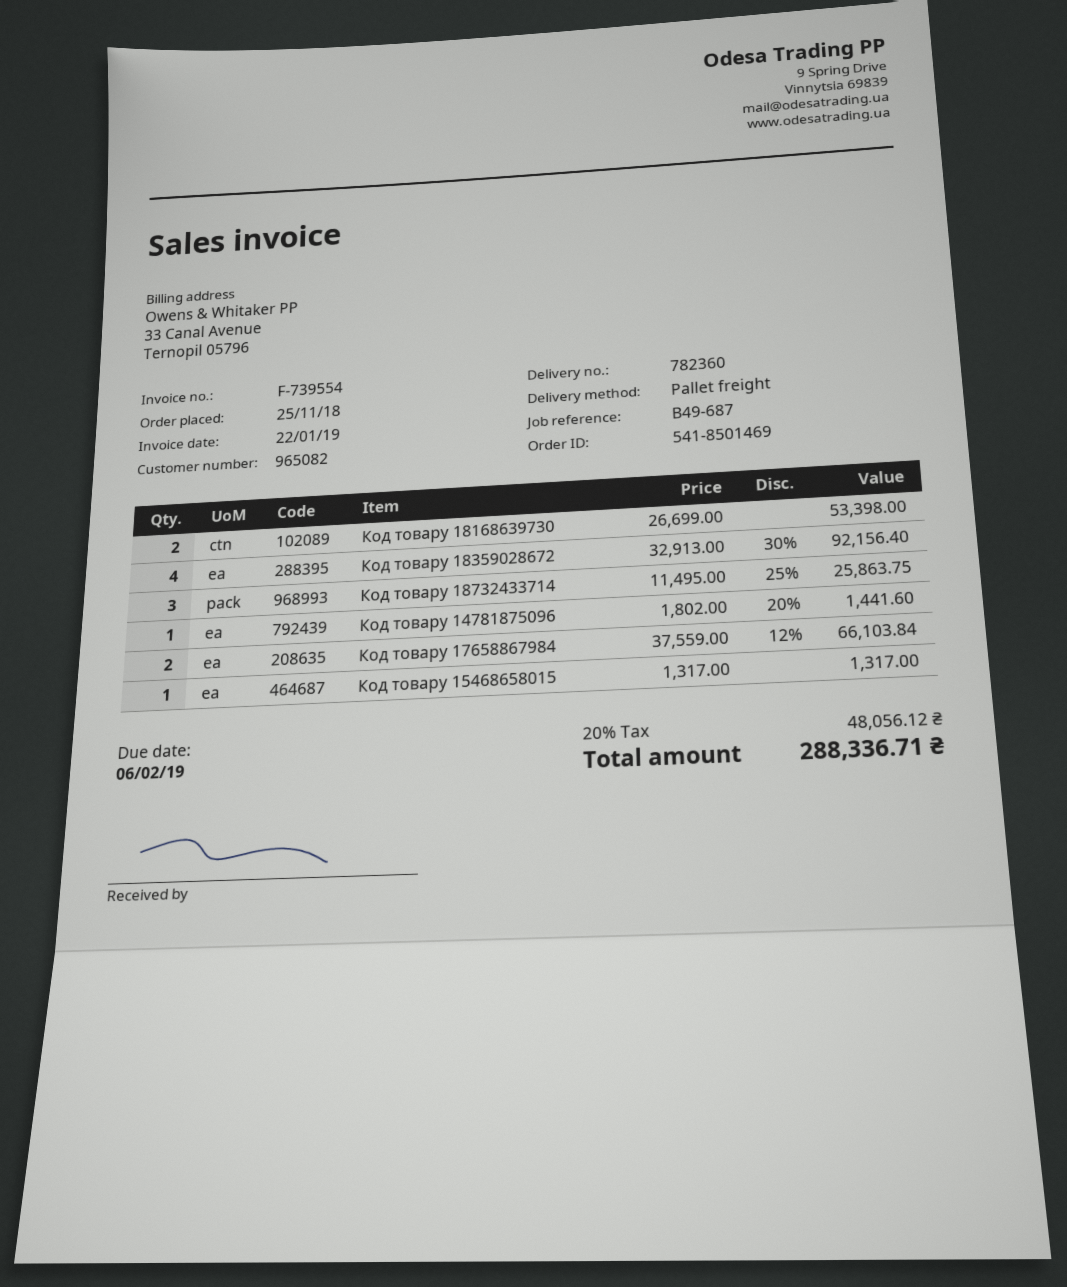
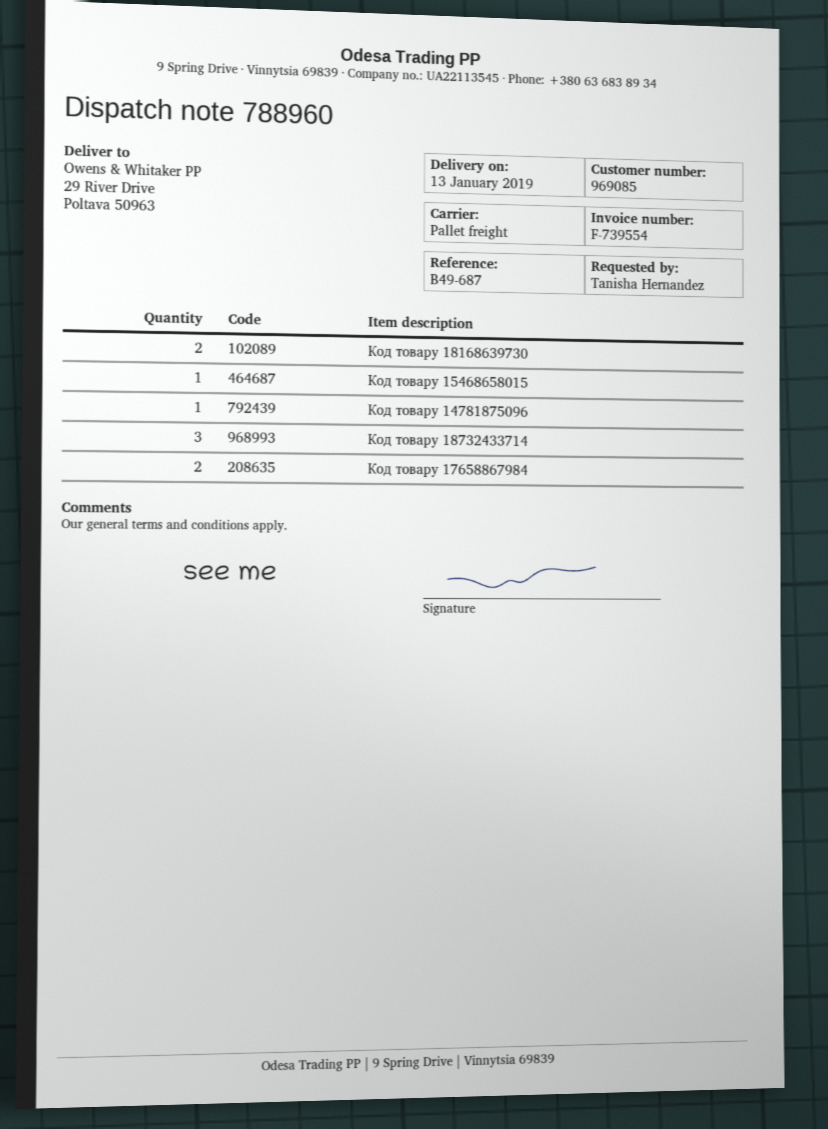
delivery note number: 782360 -> 788960
customer number: 965082 -> 969085
Код товару 18359028672: 4 -> none

